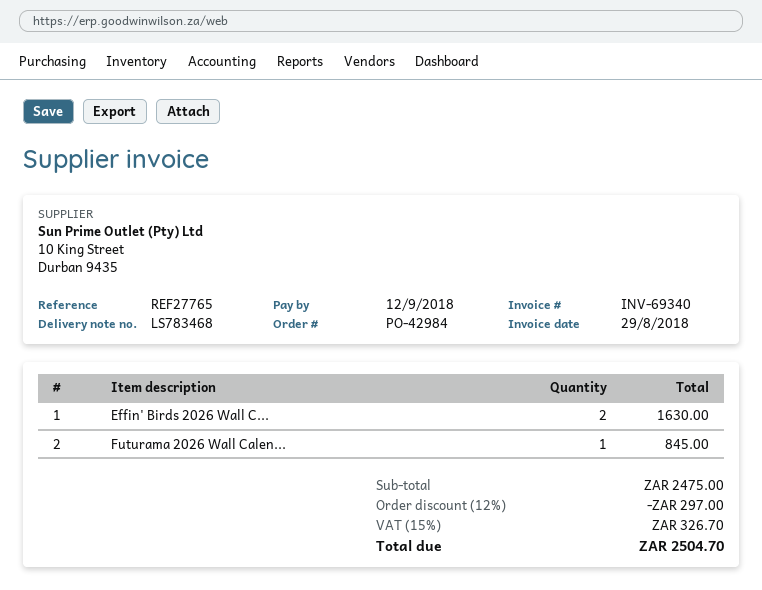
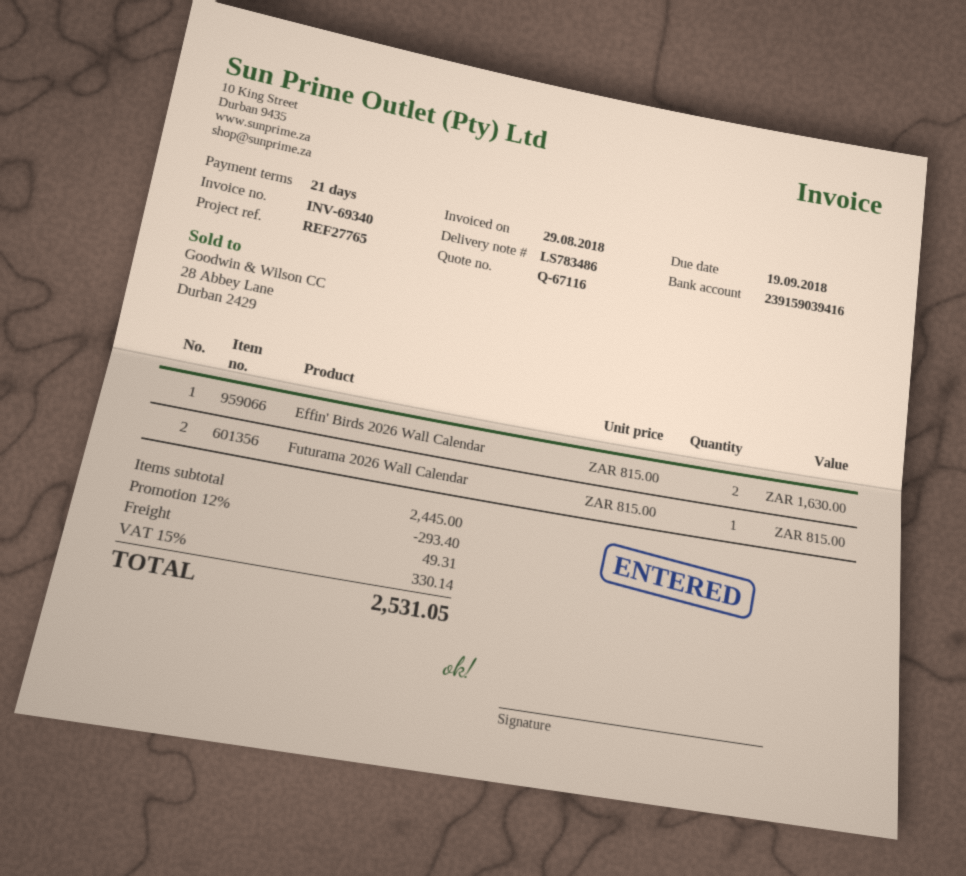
delivery note number: LS783468 -> LS783486
due date: 2018-09-12 -> 2018-09-19
Futurama 2026 Wall Calen...: 1 for 845.00 -> 1 for 815.00
subtotal: 2475.00 -> 2445.00
discount: 12% = 297.00 -> 12% = 293.40
shipping: none -> 49.31
tax: 15% = 326.70 -> 15% = 330.14
total: 2504.70 -> 2531.05

